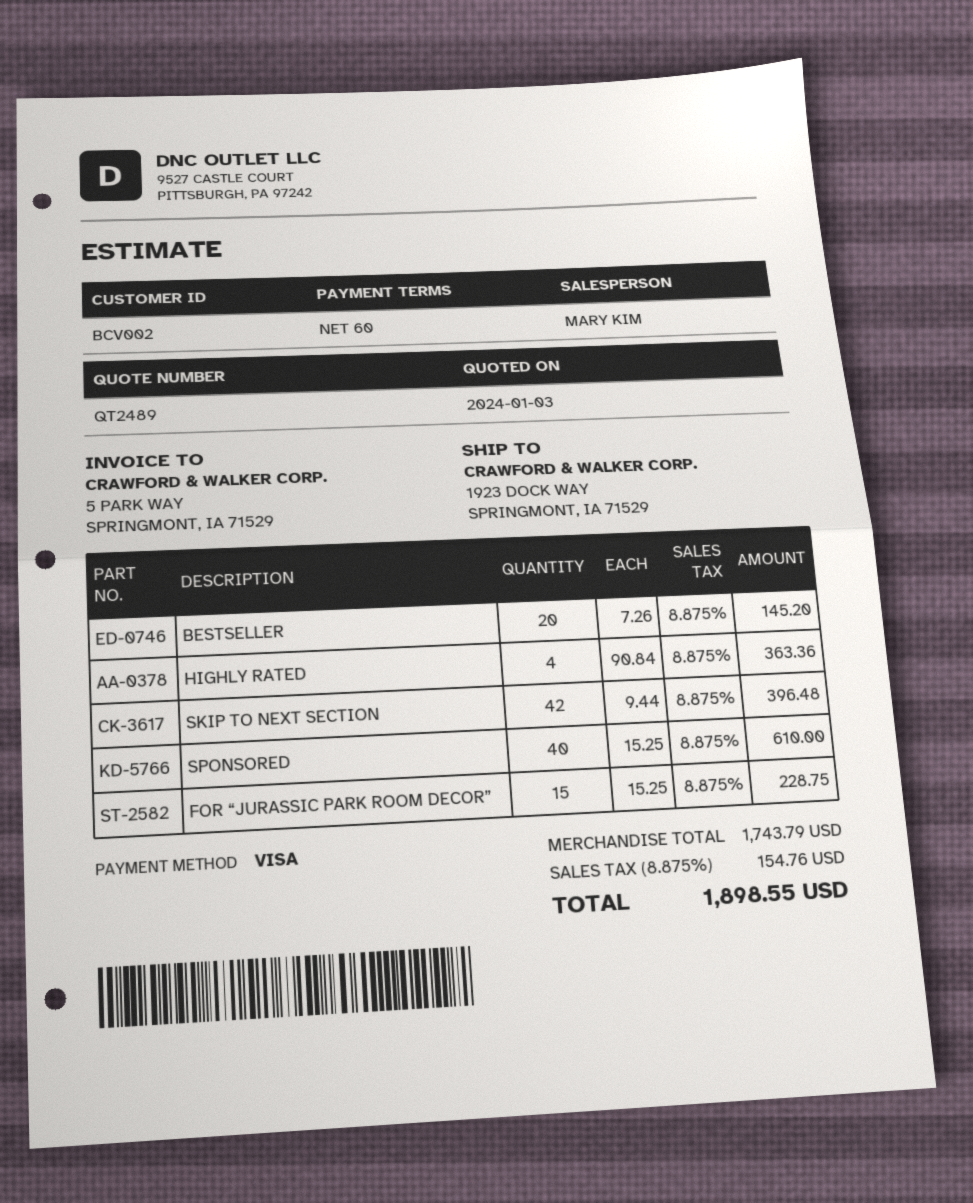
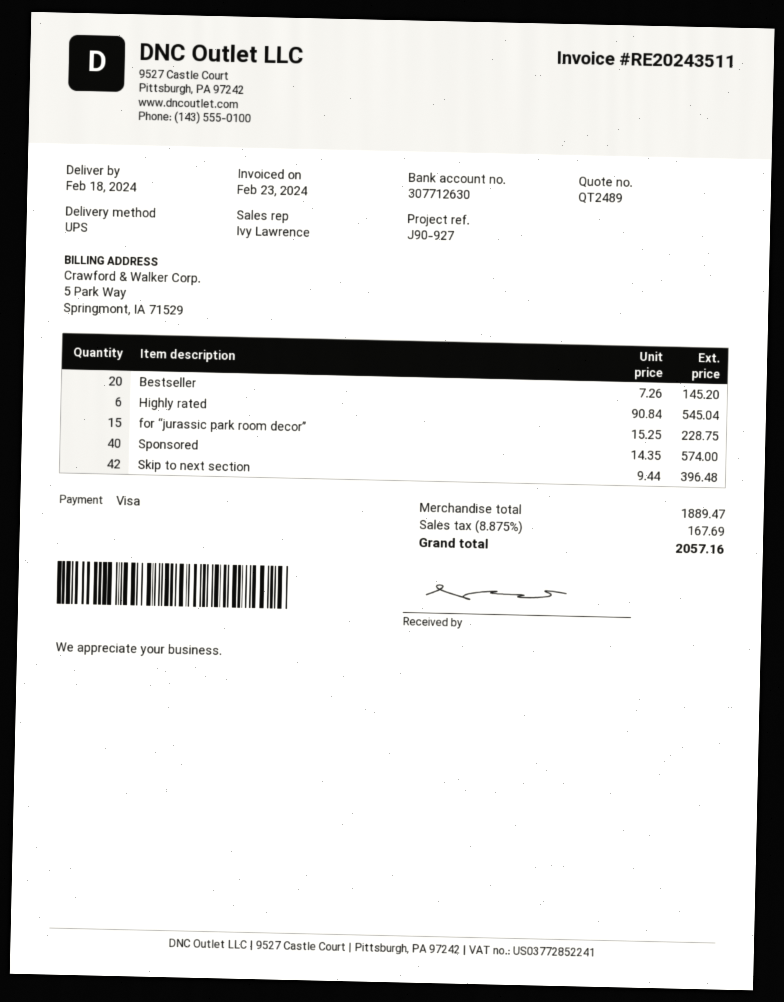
sales rep: MARY KIM -> Ivy Lawrence
HIGHLY RATED: 4 x 90.84 = 363.36 -> 6 x 90.84 = 545.04
SPONSORED: 40 x 15.25 = 610.00 -> 40 x 14.35 = 574.00
subtotal: 1743.79 -> 1889.47
tax: 8.875% = 154.76 -> 8.875% = 167.69
total: 1898.55 -> 2057.16

